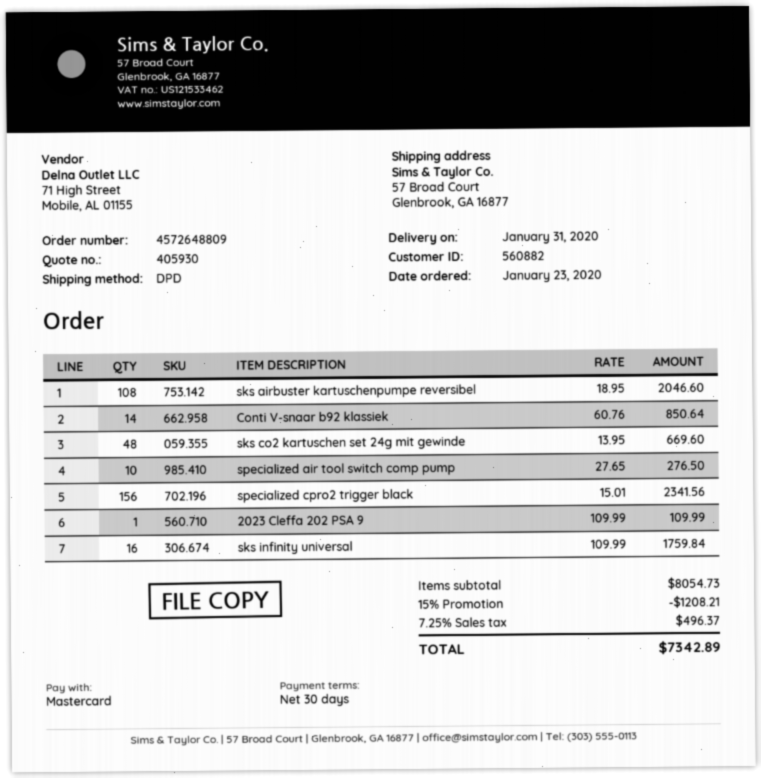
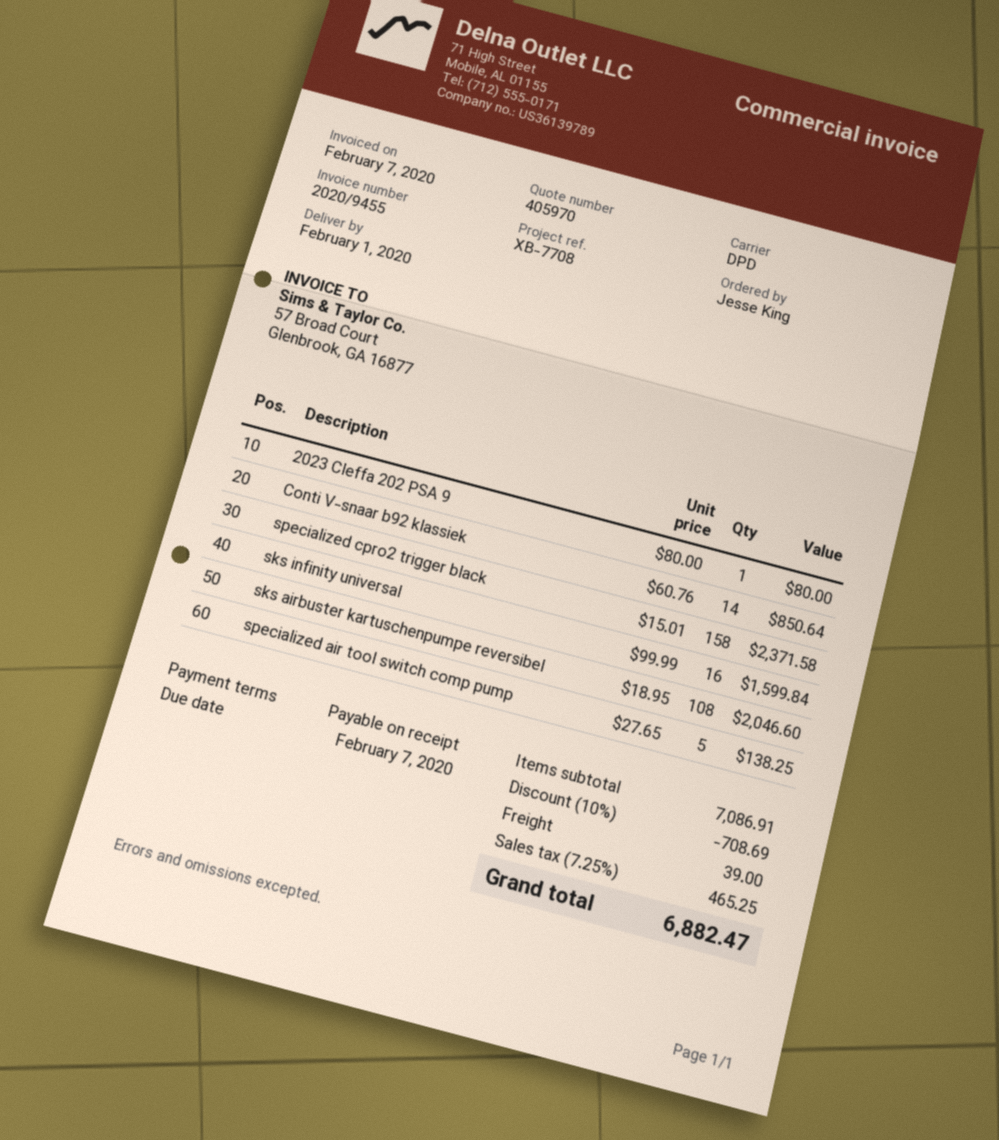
quote number: 405930 -> 405970
delivery date: 2020-01-31 -> 2020-02-01
payment terms: 30 days -> on receipt
sks co2 kartuschen set 24g mit gewinde: 48 x 13.95 = 669.60 -> none
specialized air tool switch comp pump: 10 x 27.65 = 276.50 -> 5 x 27.65 = 138.25
specialized cpro2 trigger black: 156 x 15.01 = 2341.56 -> 158 x 15.01 = 2371.58
2023 Cleffa 202 PSA 9: 1 x 109.99 = 109.99 -> 1 x 80.00 = 80.00
sks infinity universal: 16 x 109.99 = 1759.84 -> 16 x 99.99 = 1599.84
subtotal: 8054.73 -> 7086.91
discount: 15% = 1208.21 -> 10% = 708.69
shipping: none -> 39.00
tax: 7.25% = 496.37 -> 7.25% = 465.25
total: 7342.89 -> 6882.47

